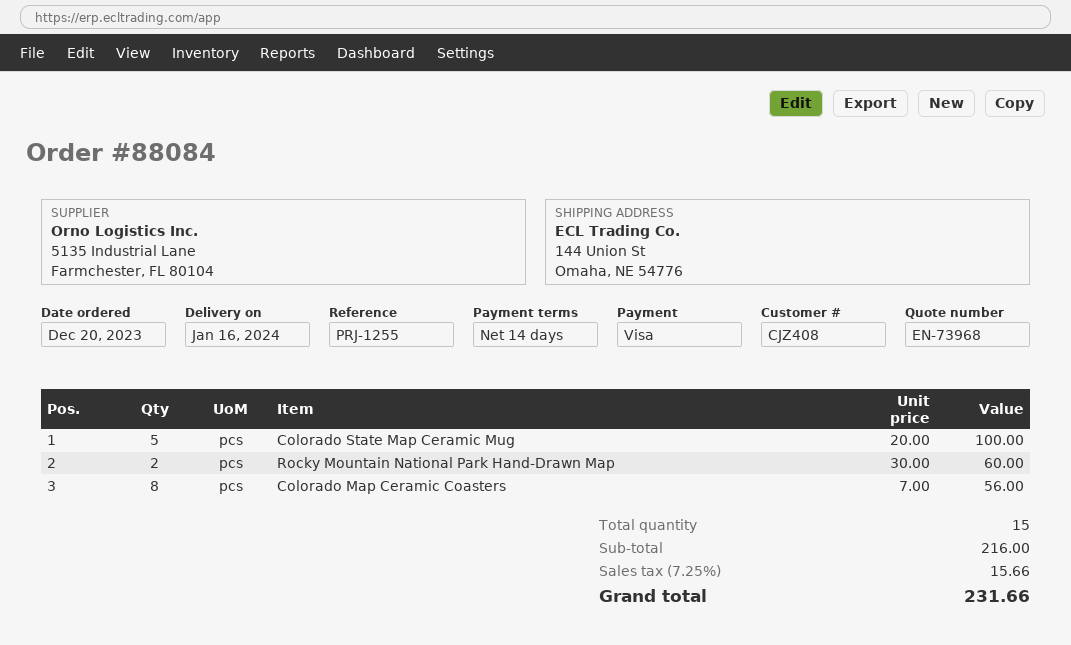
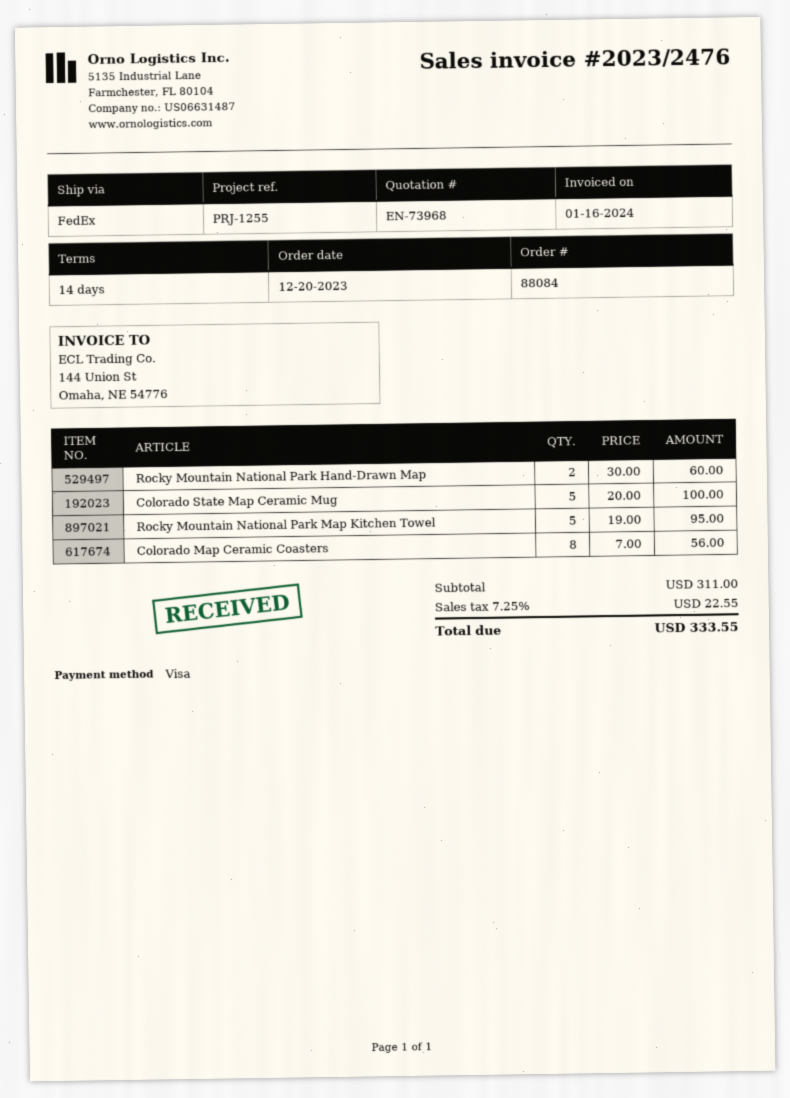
Rocky Mountain National Park Map Kitchen Towel: none -> 5 x 19.00 = 95.00
subtotal: 216.00 -> 311.00
tax: 7.25% = 15.66 -> 7.25% = 22.55
total: 231.66 -> 333.55

